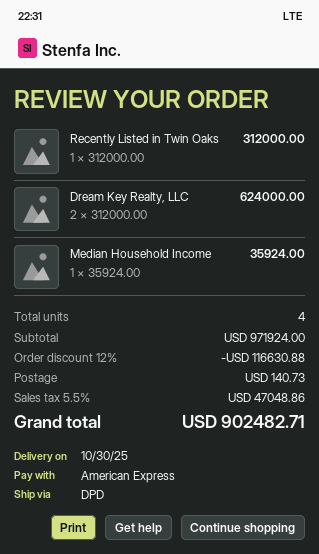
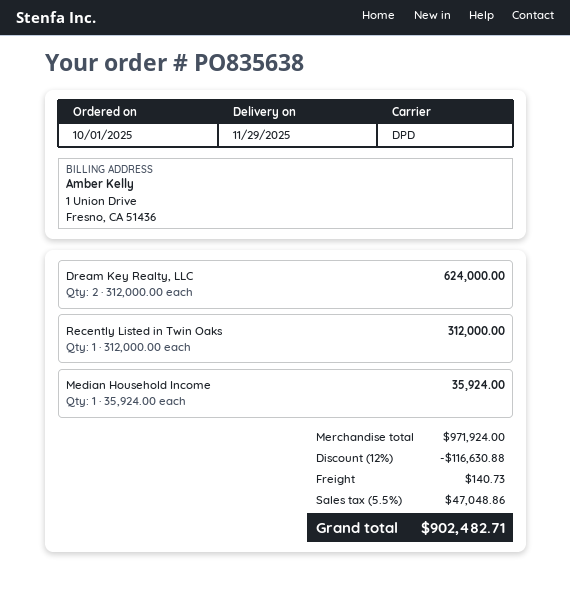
delivery date: 2025-10-30 -> 2025-11-29

